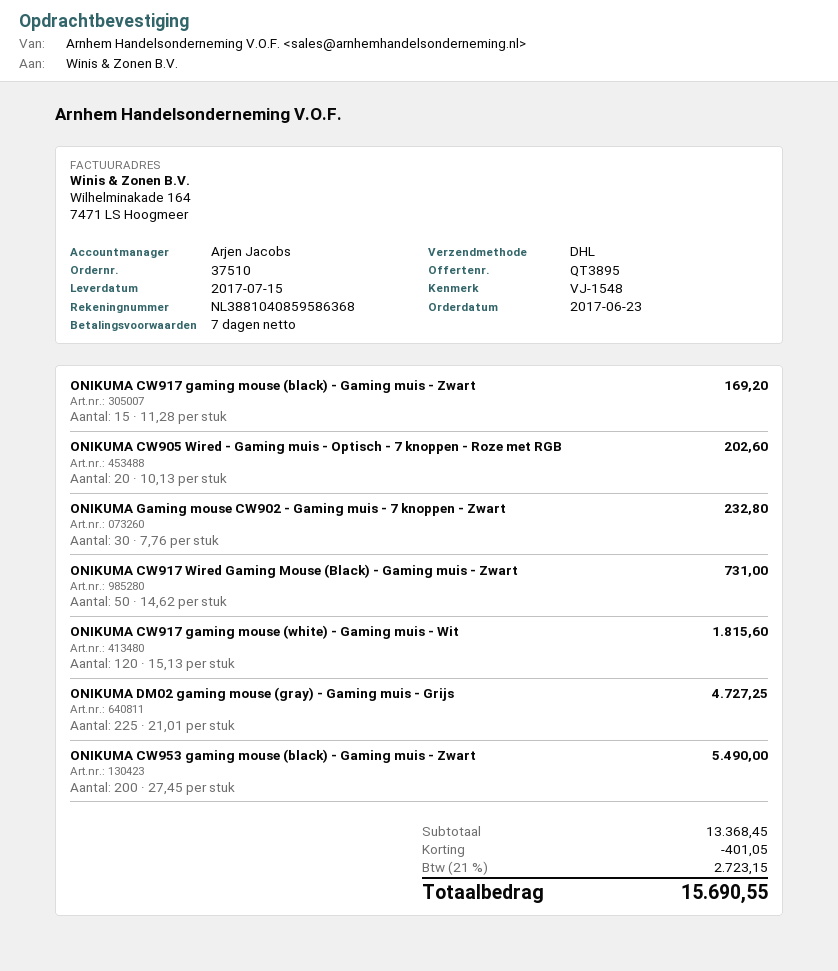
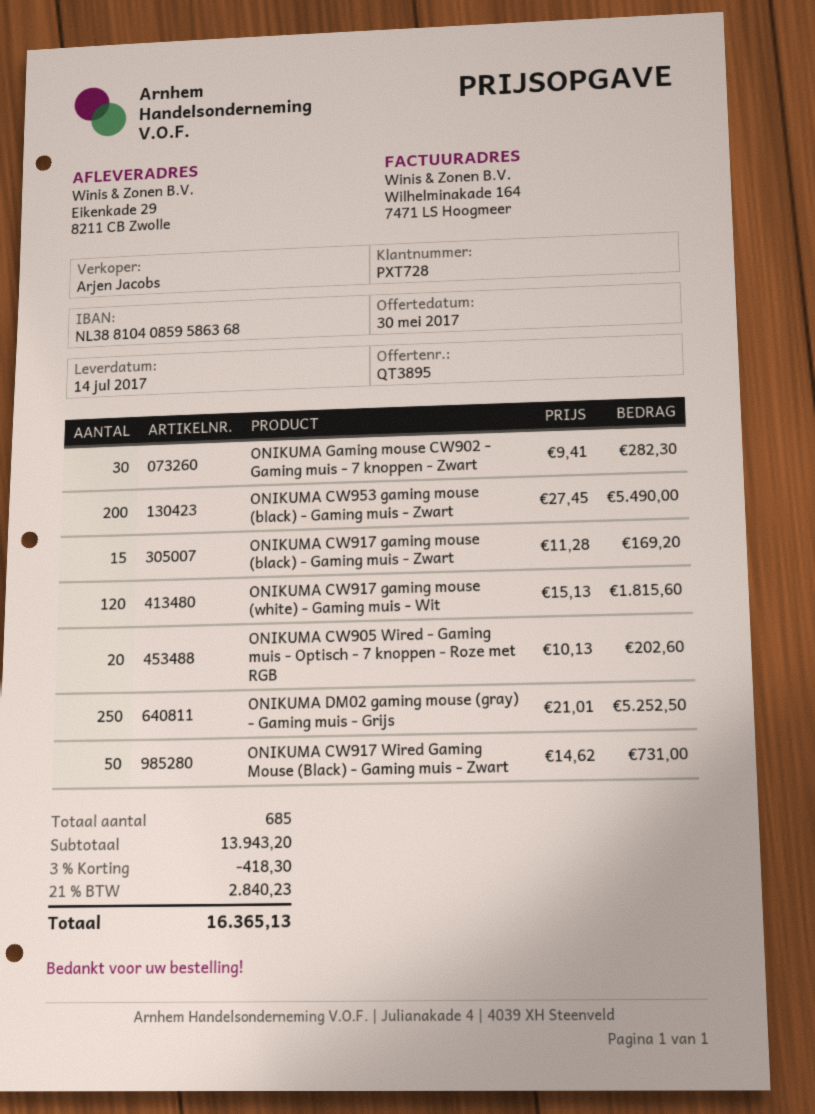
delivery date: 2017-07-15 -> 2017-07-14
ONIKUMA Gaming mouse CW902 - Gaming muis - 7 knoppen - Zwart: 30 x 7.76 = 232.80 -> 30 x 9.41 = 282.30
ONIKUMA DM02 gaming mouse (gray) - Gaming muis - Grijs: 225 x 21.01 = 4727.25 -> 250 x 21.01 = 5252.50
subtotal: 13368.45 -> 13943.20
discount: 401.05 -> 418.30
tax: 21% = 2723.15 -> 21% = 2840.23
total: 15690.55 -> 16365.13

